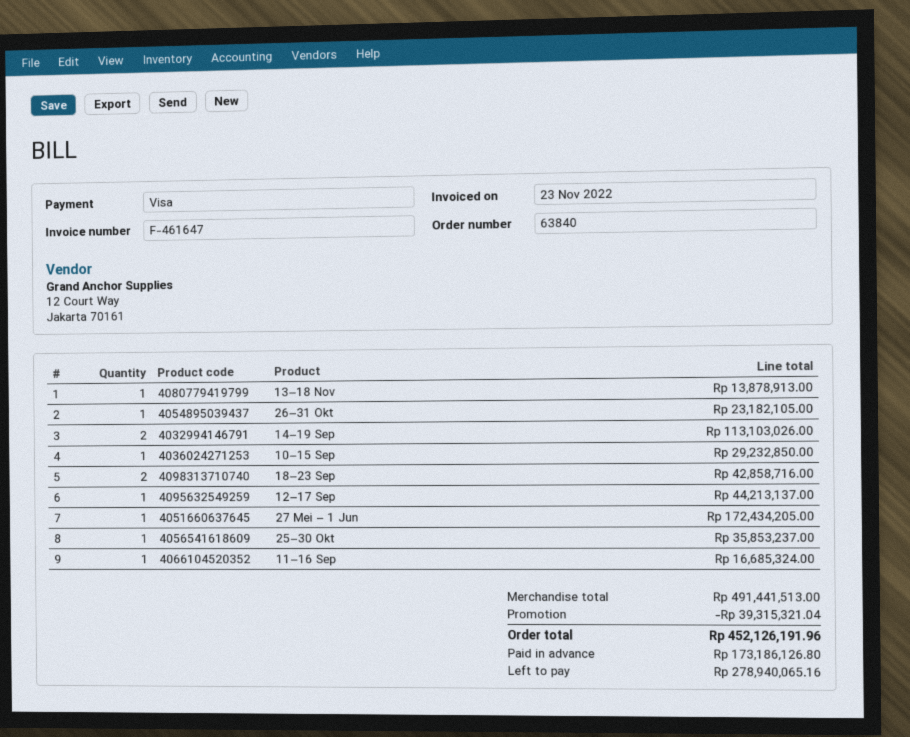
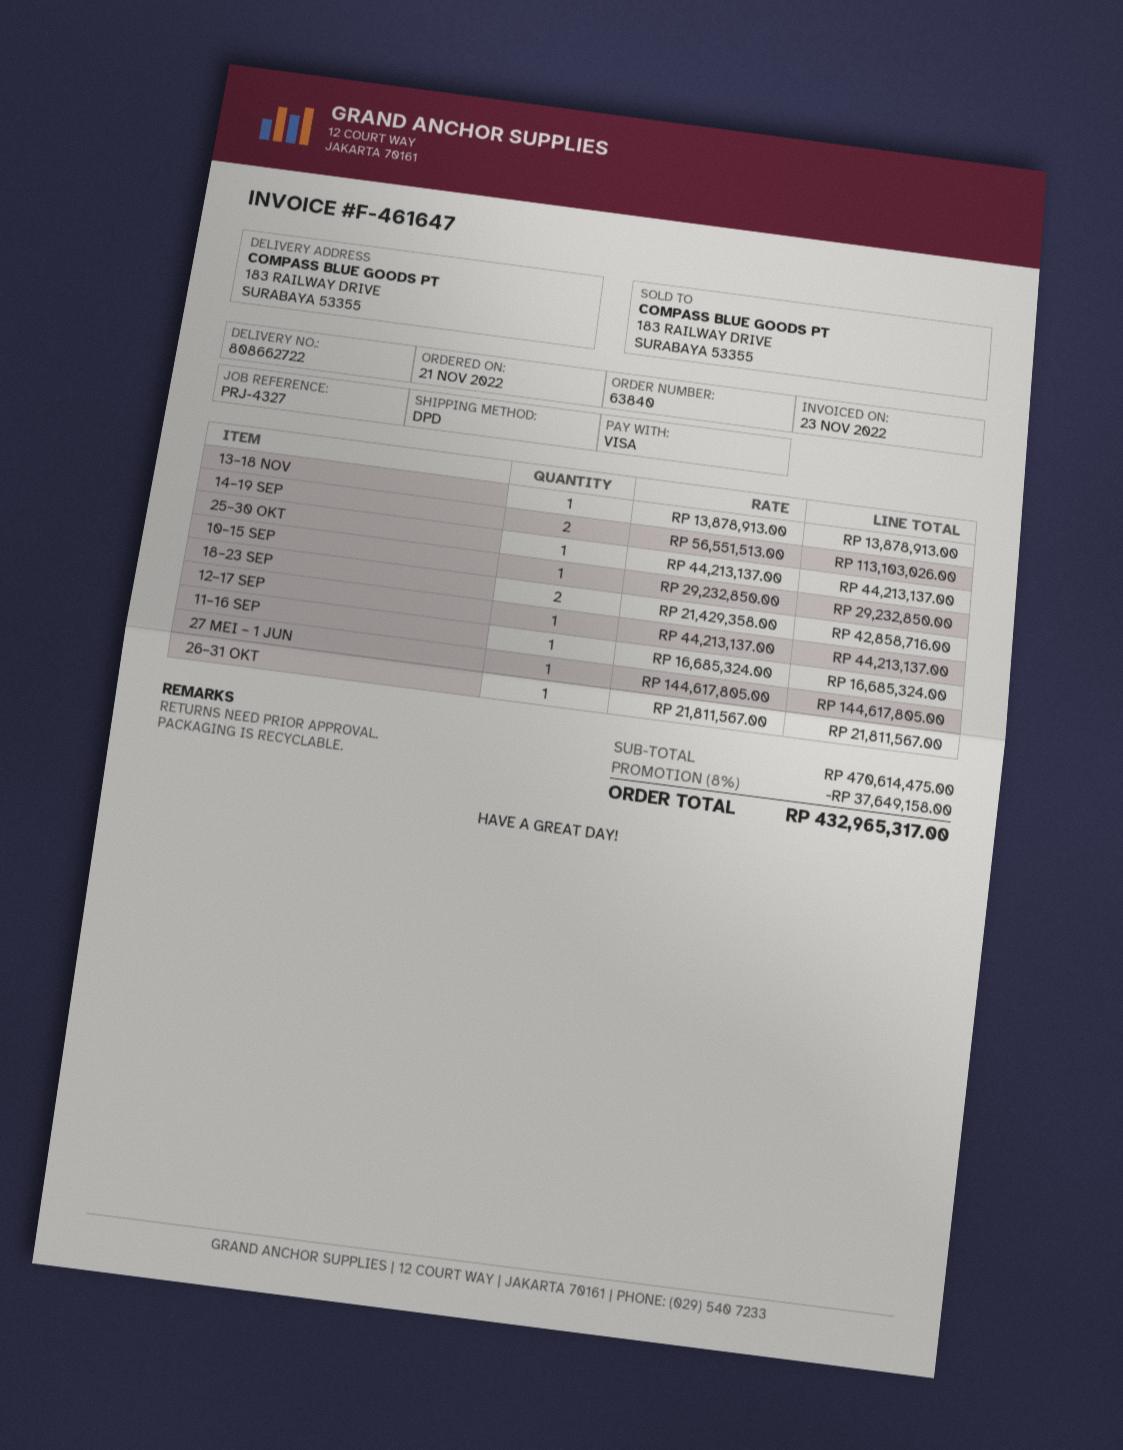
26–31 Okt: 1 for 23182105.00 -> 1 for 21811567.00
27 Mei – 1 Jun: 1 for 172434205.00 -> 1 for 144617805.00
25–30 Okt: 1 for 35853237.00 -> 1 for 44213137.00
subtotal: 491441513.00 -> 470614475.00
discount: 39315321.04 -> 37649158.00
total: 452126191.96 -> 432965317.00

